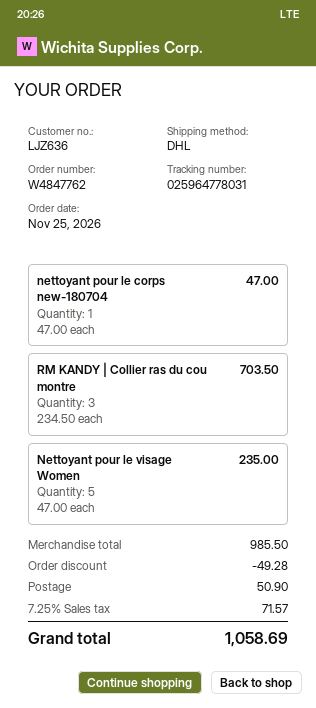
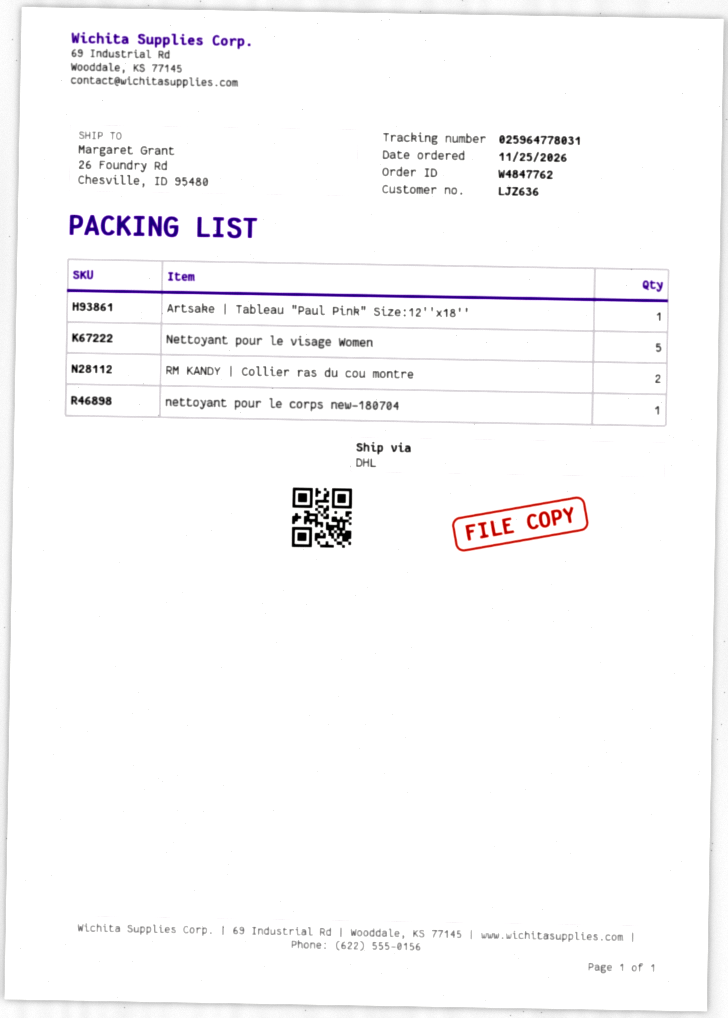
RM KANDY | Collier ras du cou montre: 3 -> 2
Artsake | Tableau "Paul Pink" Size:12''x18'': none -> 1

